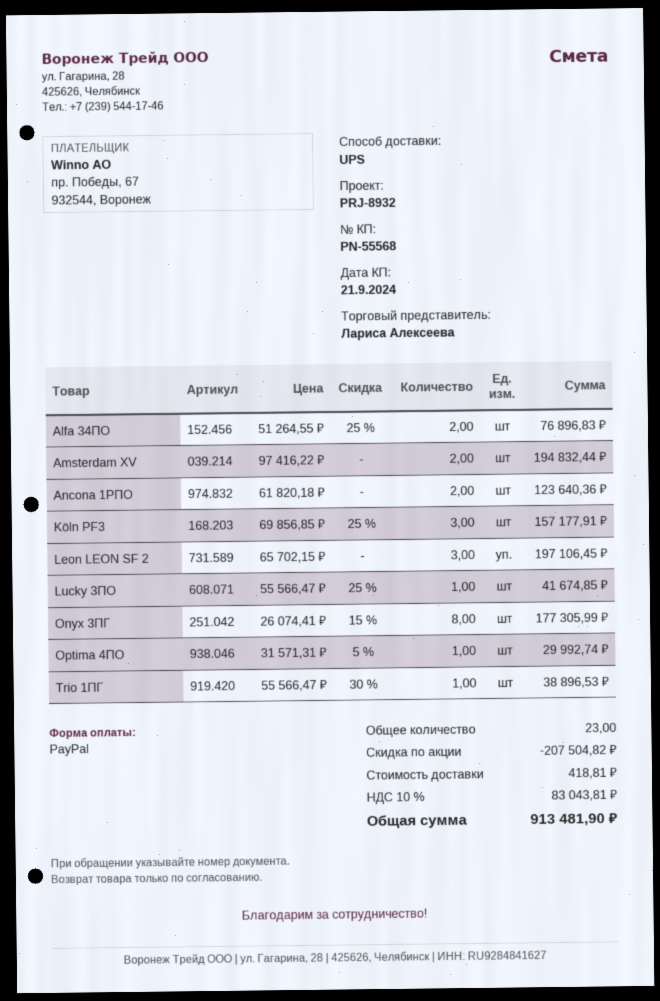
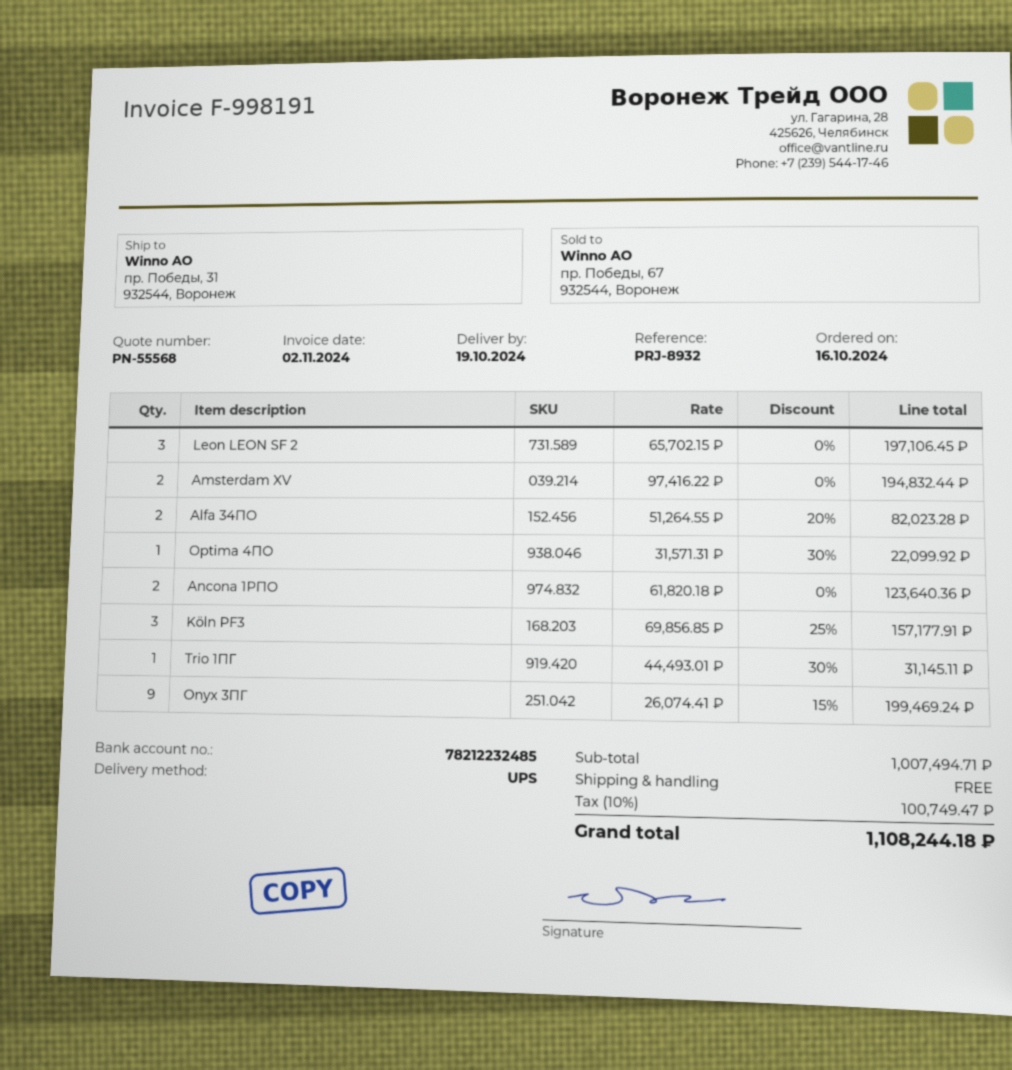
Alfa 34ПО: 2 x 51264.55 - 25% = 76896.83 -> 2 x 51264.55 - 20% = 82023.28
Lucky 3ПО: 1 x 55566.47 - 25% = 41674.85 -> none
Onyx 3ПГ: 8 x 26074.41 - 15% = 177305.99 -> 9 x 26074.41 - 15% = 199469.24
Optima 4ПО: 1 x 31571.31 - 5% = 29992.74 -> 1 x 31571.31 - 30% = 22099.92
Trio 1ПГ: 1 x 55566.47 - 30% = 38896.53 -> 1 x 44493.01 - 30% = 31145.11
discount: 207504.82 -> none
shipping: 418.81 -> 0.00
tax: 10% = 83043.81 -> 10% = 100749.47
total: 913481.90 -> 1108244.18

